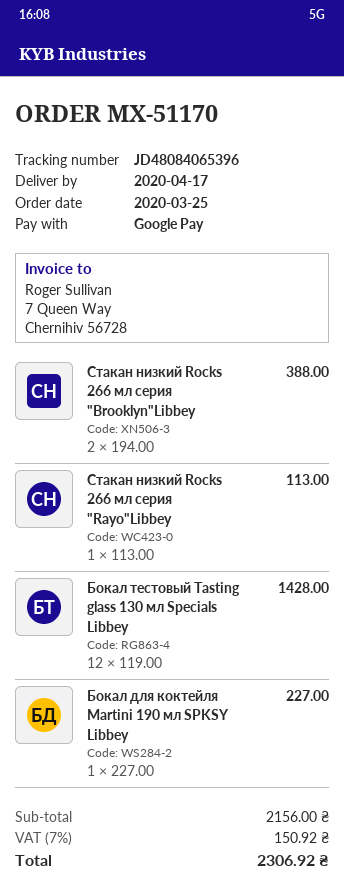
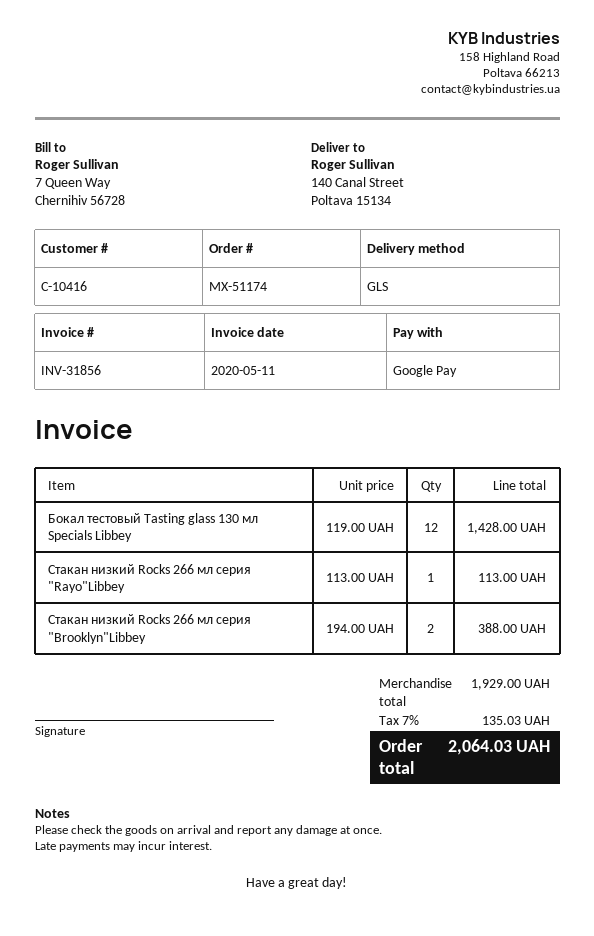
order number: MX-51170 -> MX-51174
Бокал для коктейля Martini 190 мл SPKSY Libbey: 1 x 227.00 = 227.00 -> none
subtotal: 2156.00 -> 1929.00
tax: 7% = 150.92 -> 7% = 135.03
total: 2306.92 -> 2064.03

